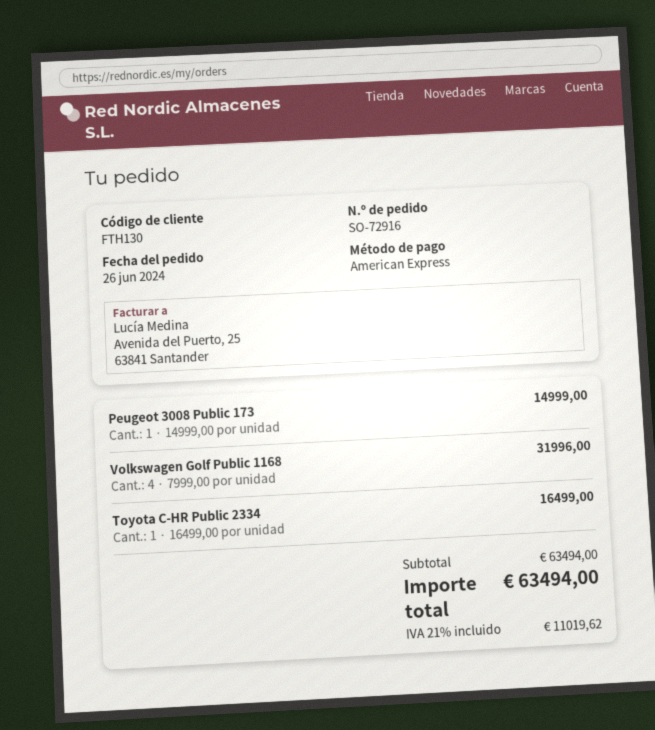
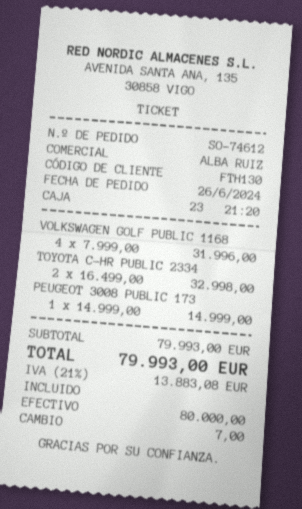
order number: SO-72916 -> SO-74612
payment method: American Express -> cash
Toyota C-HR Public 2334: 1 x 16499.00 = 16499.00 -> 2 x 16499.00 = 32998.00
subtotal: 63494.00 -> 79993.00
tax: 21% = 11019.62 -> 21% = 13883.08
total: 63494.00 -> 79993.00

